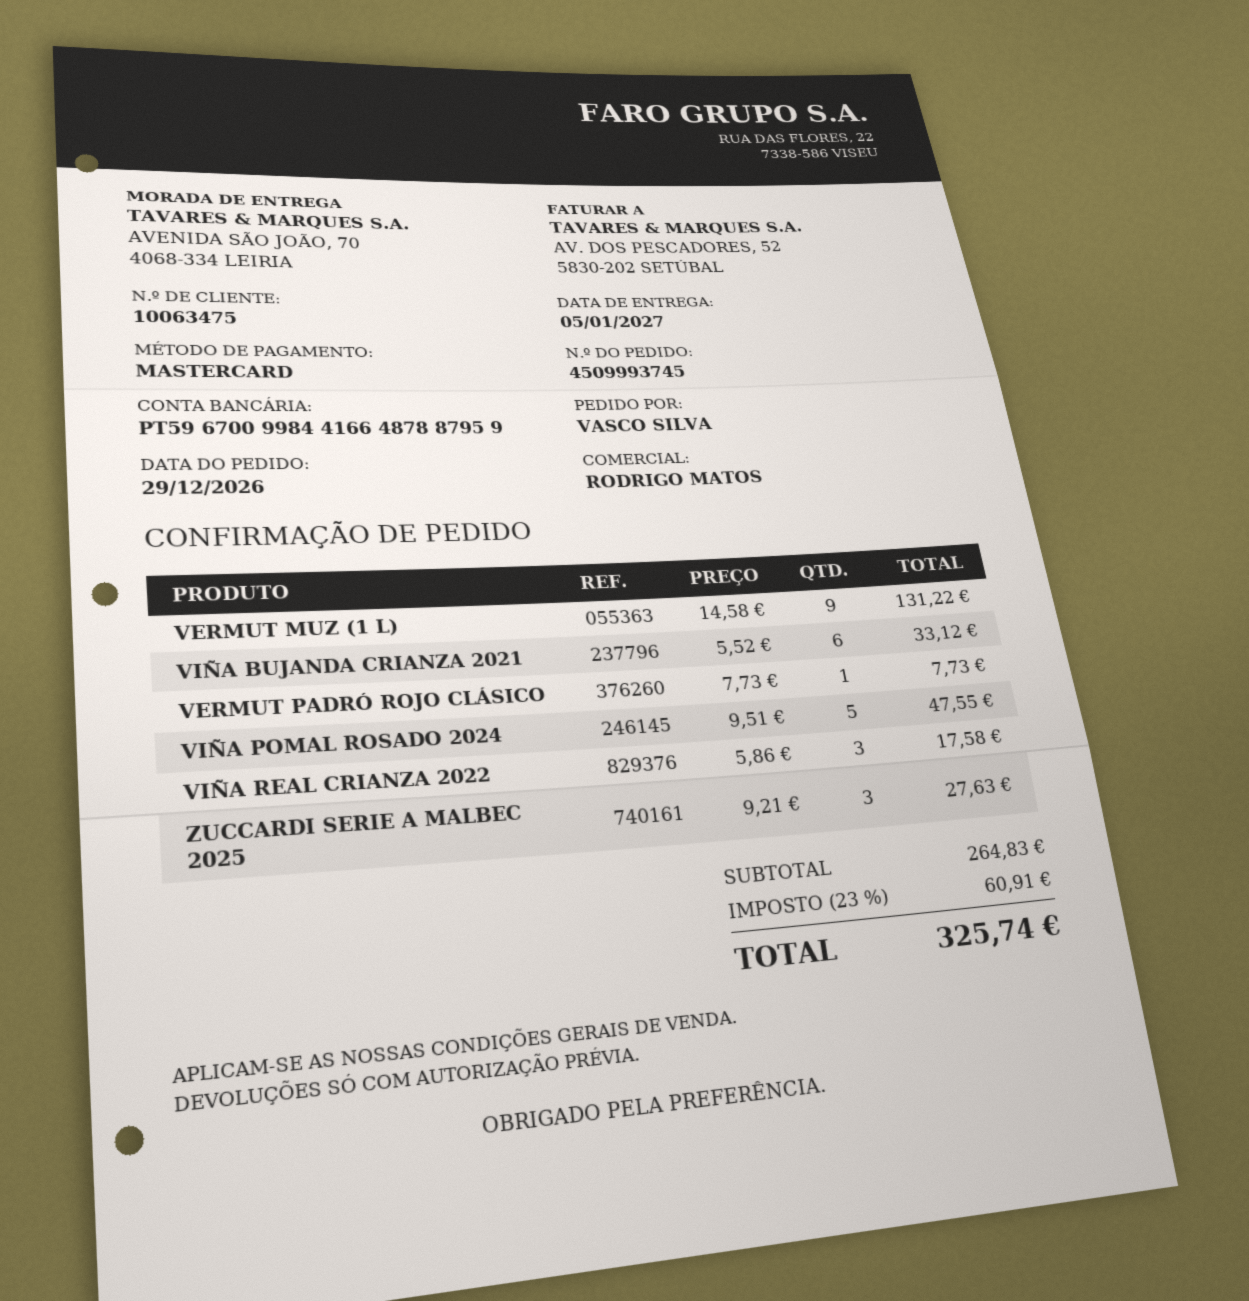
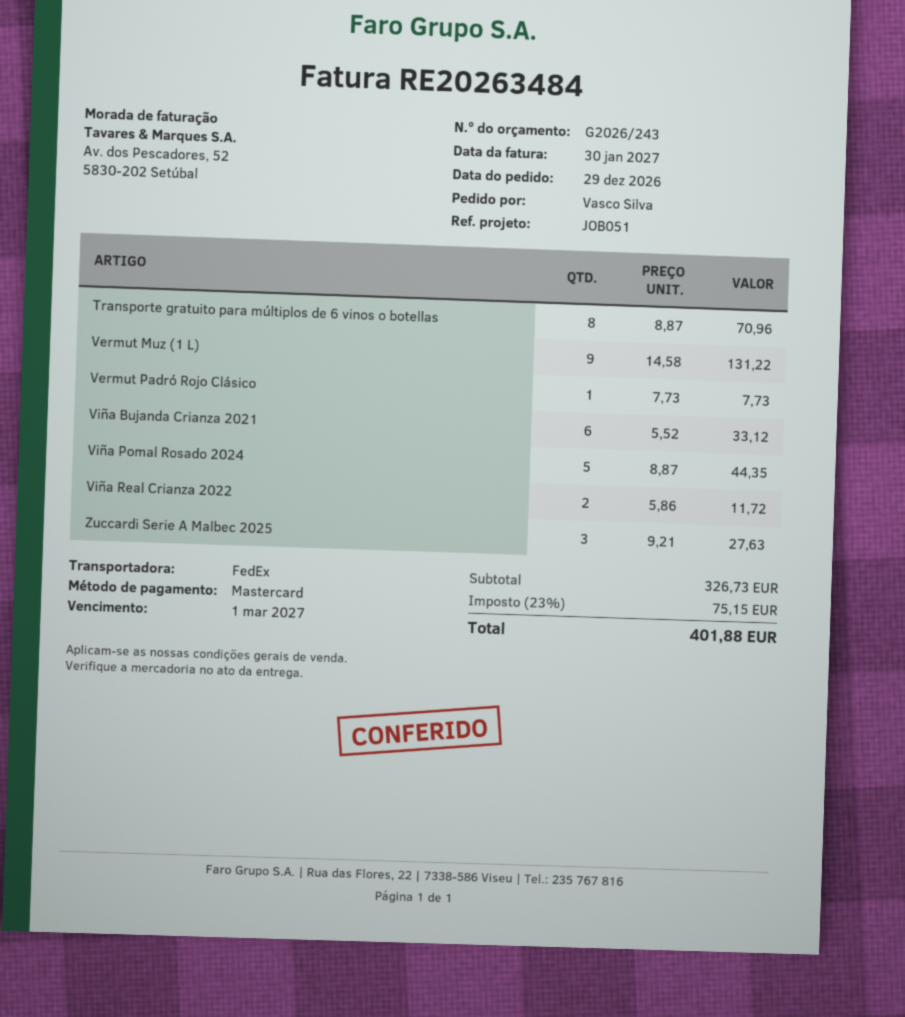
VIÑA POMAL ROSADO 2024: 5 x 9.51 = 47.55 -> 5 x 8.87 = 44.35
VIÑA REAL CRIANZA 2022: 3 x 5.86 = 17.58 -> 2 x 5.86 = 11.72
Transporte gratuito para múltiplos de 6 vinos o botellas: none -> 8 x 8.87 = 70.96
subtotal: 264.83 -> 326.73
tax: 23% = 60.91 -> 23% = 75.15
total: 325.74 -> 401.88

